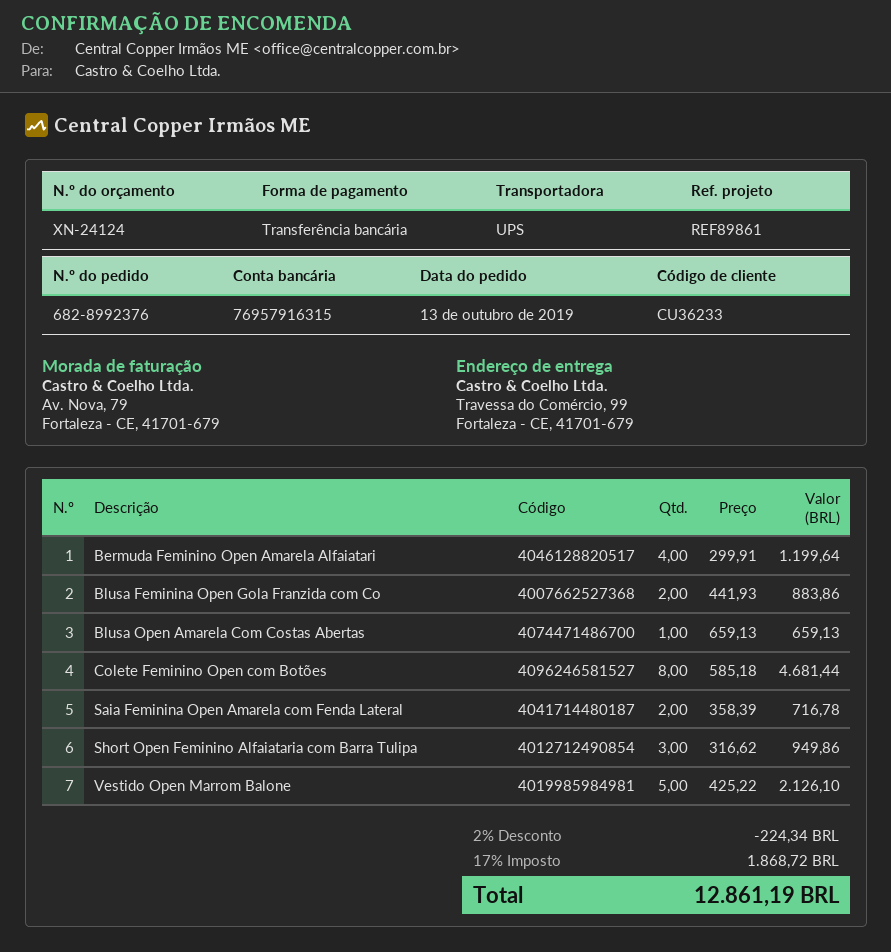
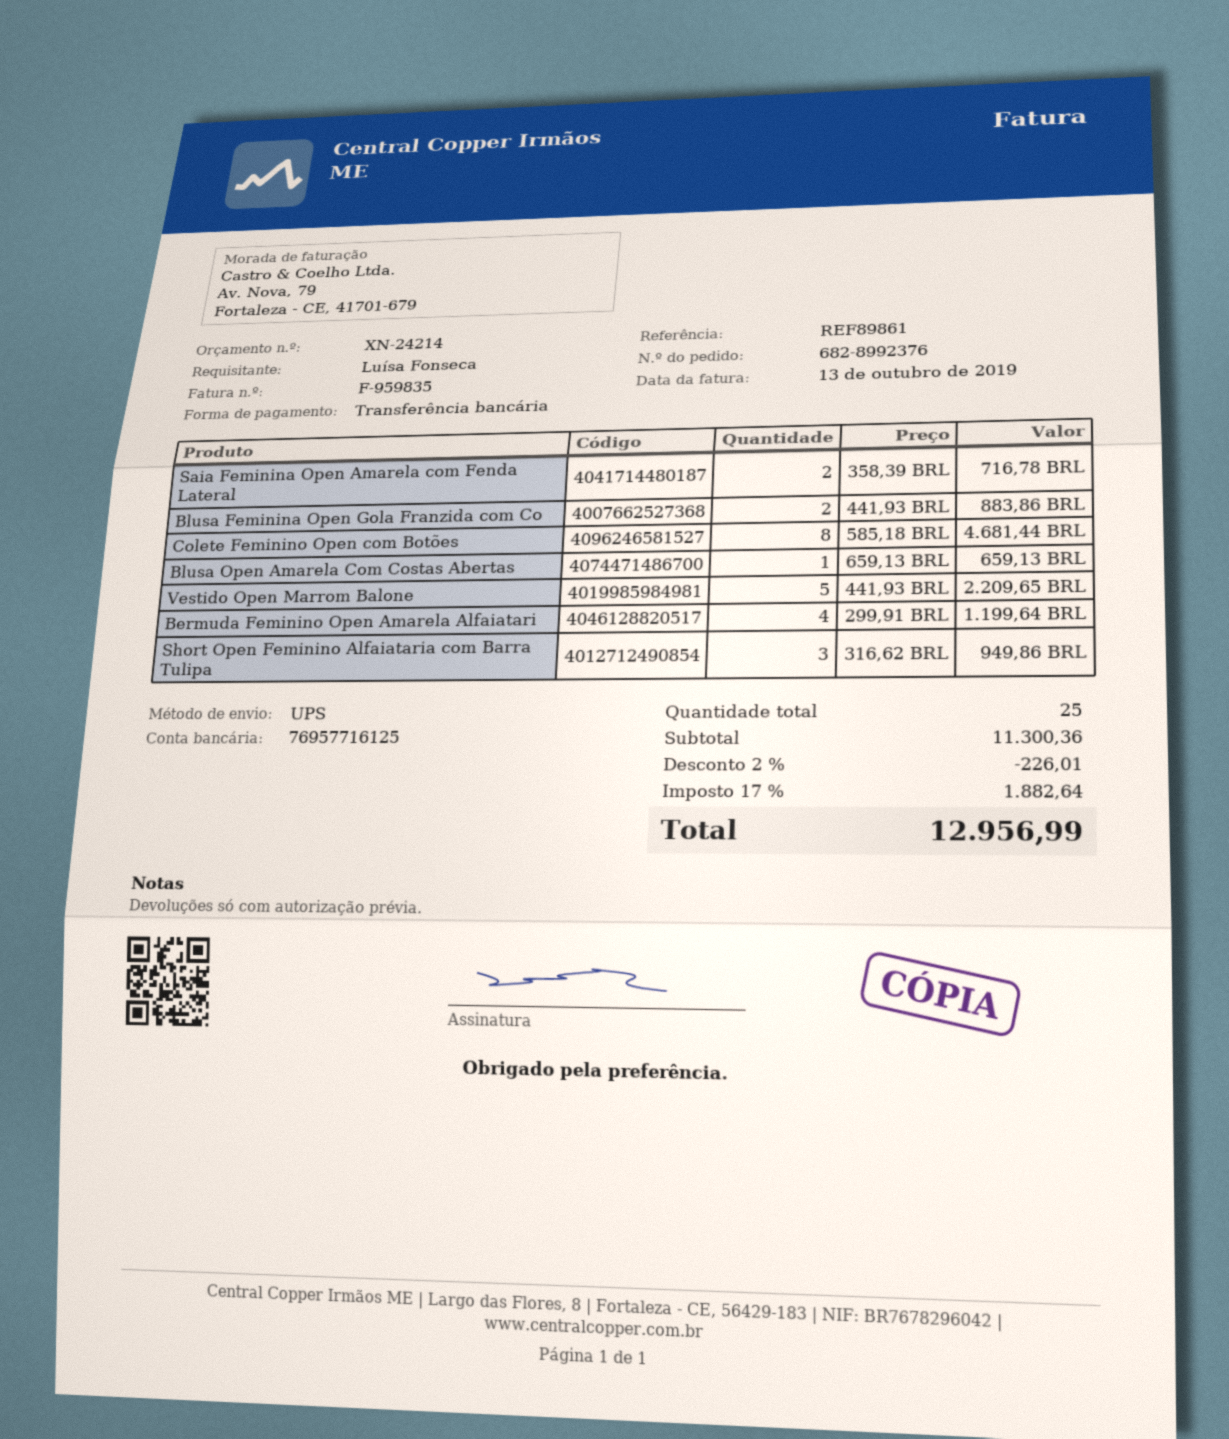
quote number: XN-24124 -> XN-24214
bank account: 76957916315 -> 76957716125
Vestido Open Marrom Balone: 5 x 425.22 = 2126.10 -> 5 x 441.93 = 2209.65
discount: 2% = 224.34 -> 2% = 226.01
tax: 17% = 1868.72 -> 17% = 1882.64
total: 12861.19 -> 12956.99

